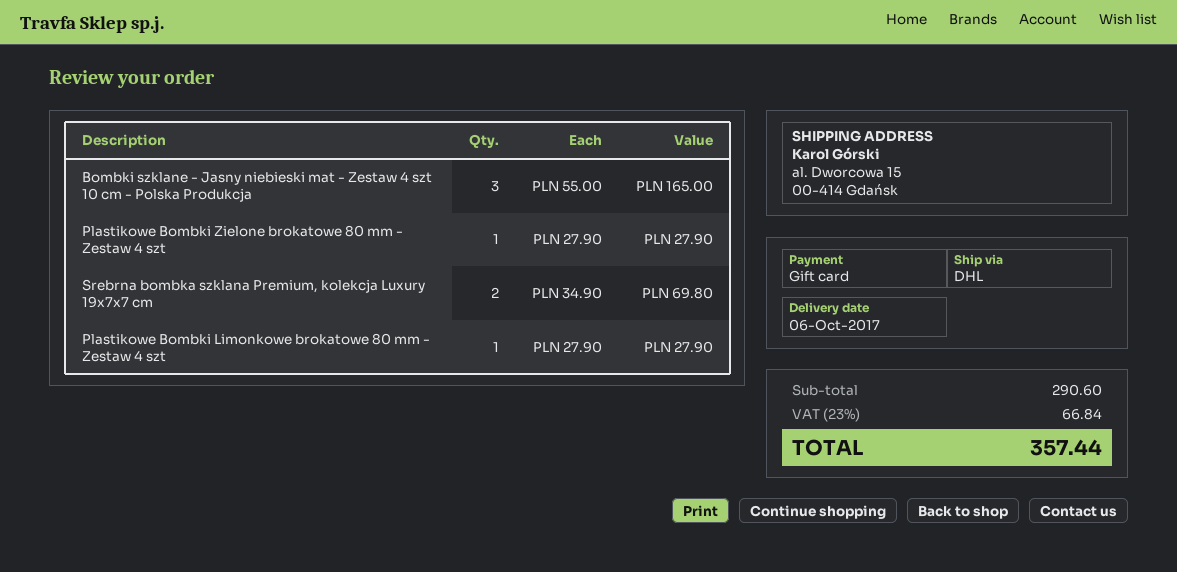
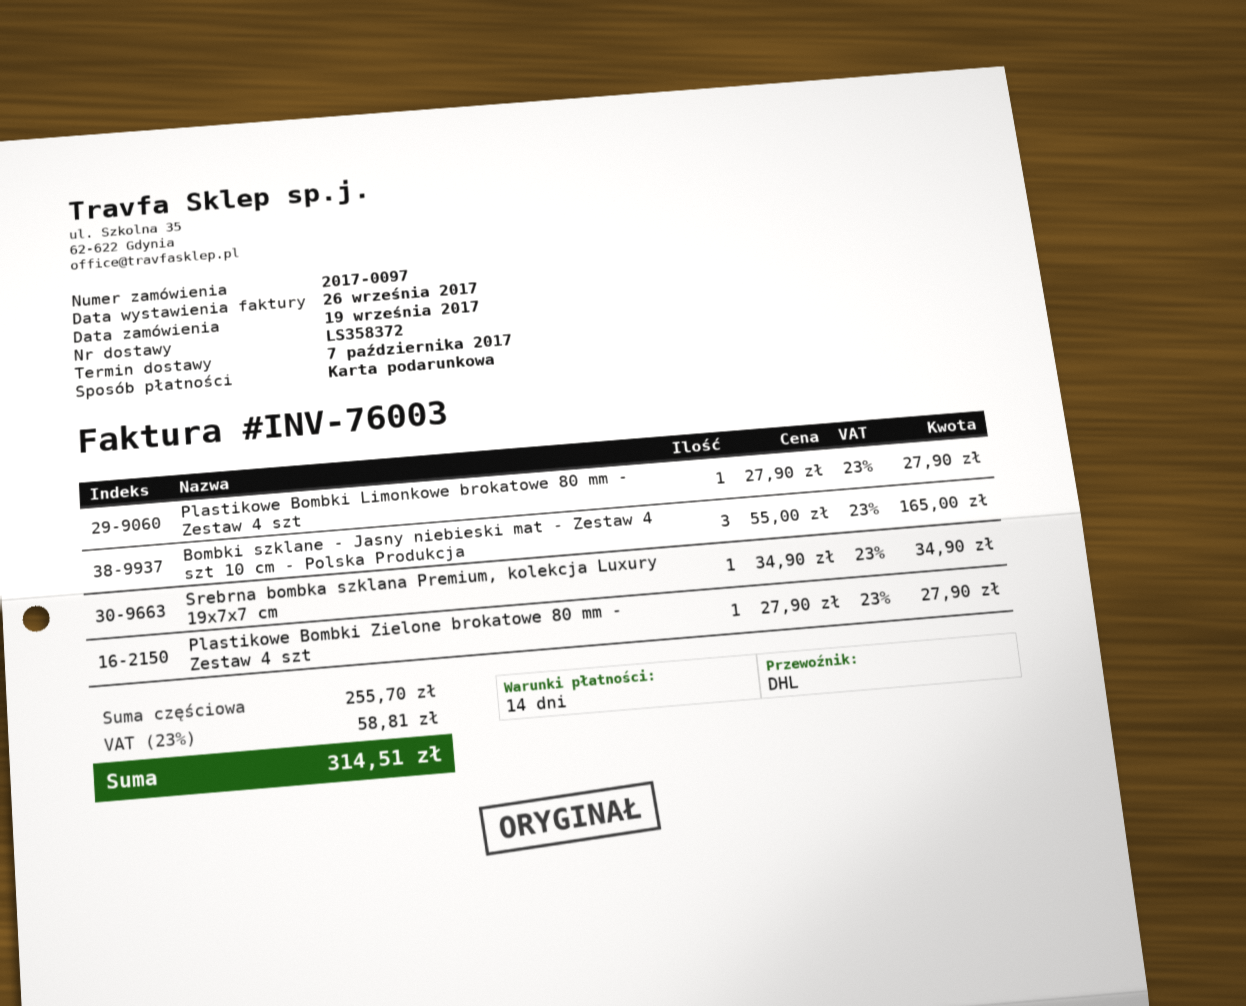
delivery date: 2017-10-06 -> 2017-10-07
Srebrna bombka szklana Premium, kolekcja Luxury 19x7x7 cm: 2 x 34.90 = 69.80 -> 1 x 34.90 = 34.90
subtotal: 290.60 -> 255.70
tax: 23% = 66.84 -> 23% = 58.81
total: 357.44 -> 314.51

